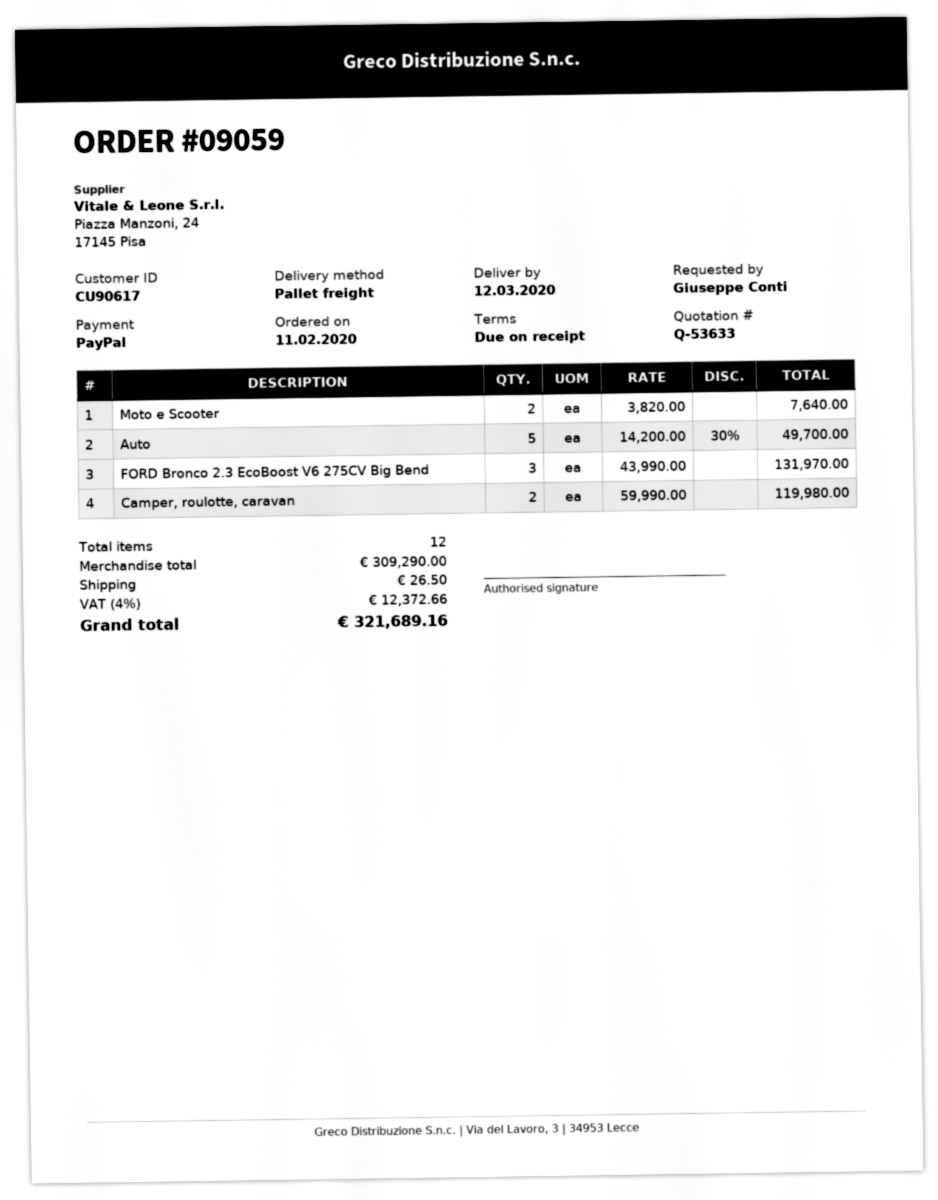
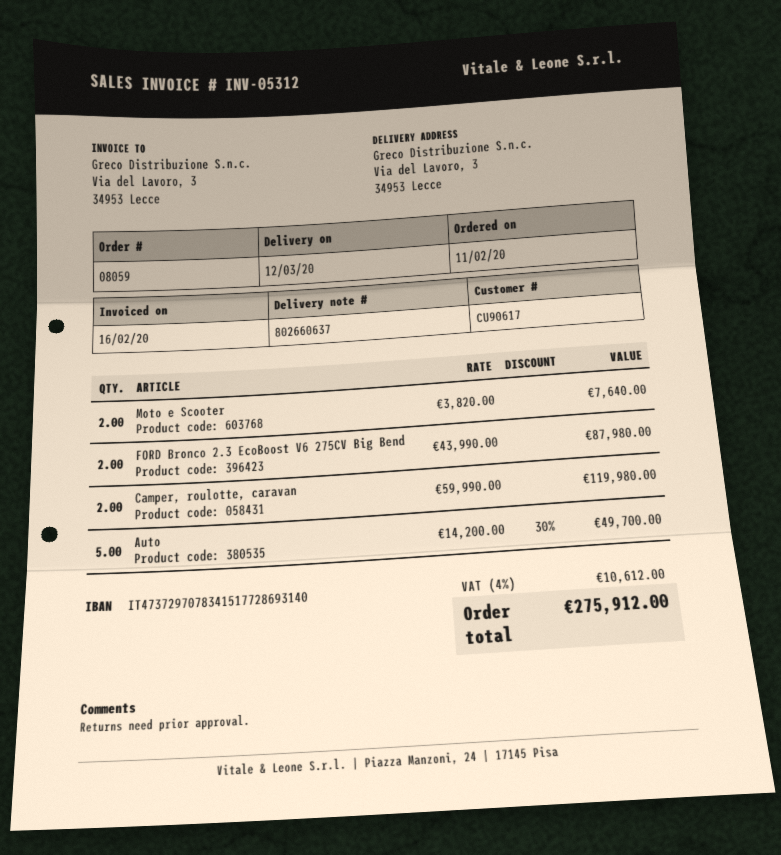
order number: 09059 -> 08059
FORD Bronco 2.3 EcoBoost V6 275CV Big Bend: 3 x 43990.00 = 131970.00 -> 2 x 43990.00 = 87980.00
shipping: 26.50 -> none
tax: 4% = 12372.66 -> 4% = 10612.00
total: 321689.16 -> 275912.00

